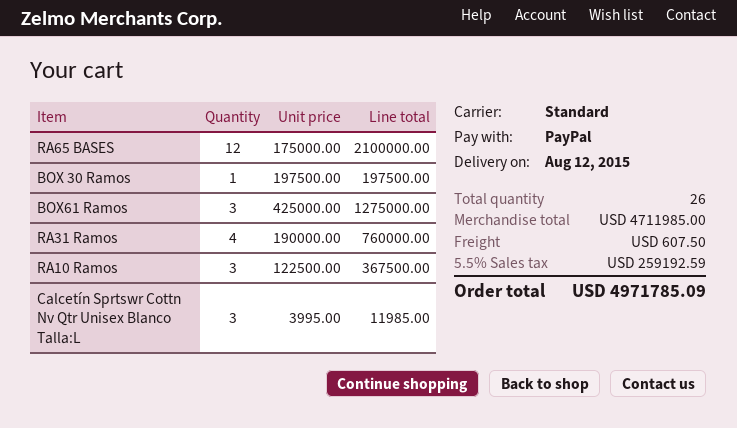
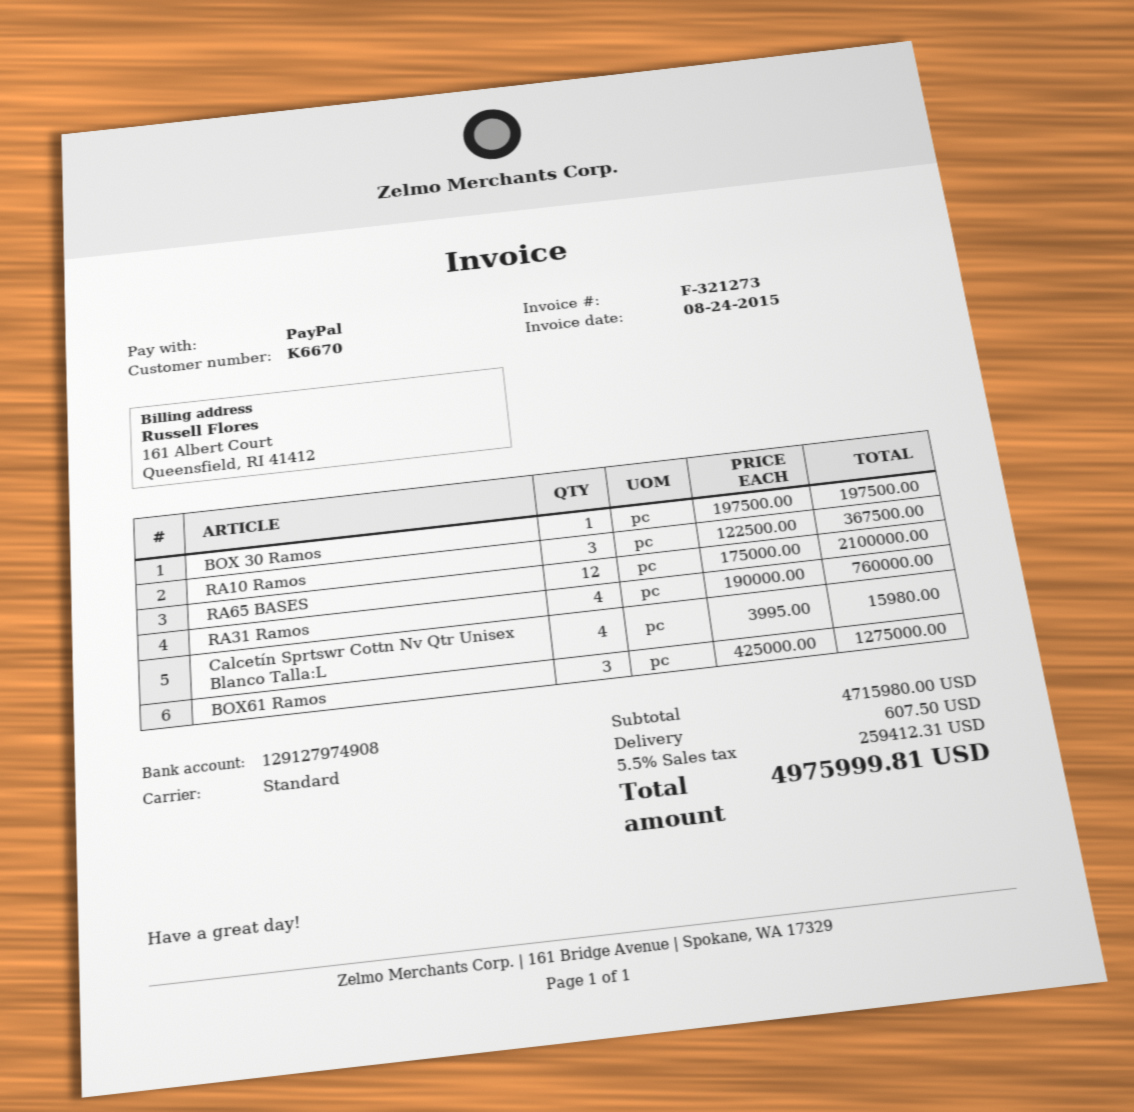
Calcetín Sprtswr Cottn Nv Qtr Unisex Blanco Talla:L: 3 x 3995.00 = 11985.00 -> 4 x 3995.00 = 15980.00
subtotal: 4711985.00 -> 4715980.00
tax: 5.5% = 259192.59 -> 5.5% = 259412.31
total: 4971785.09 -> 4975999.81

